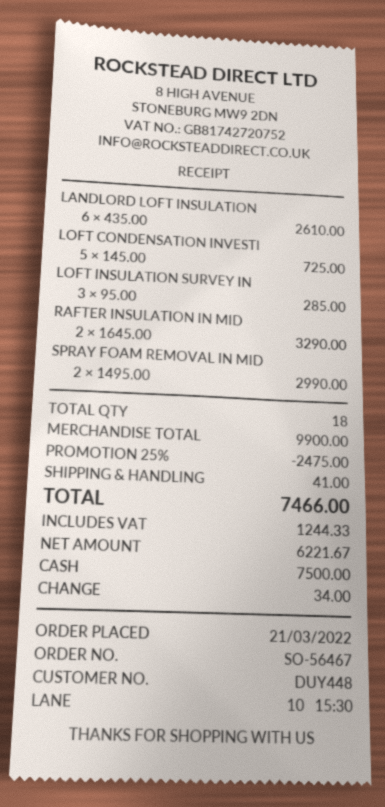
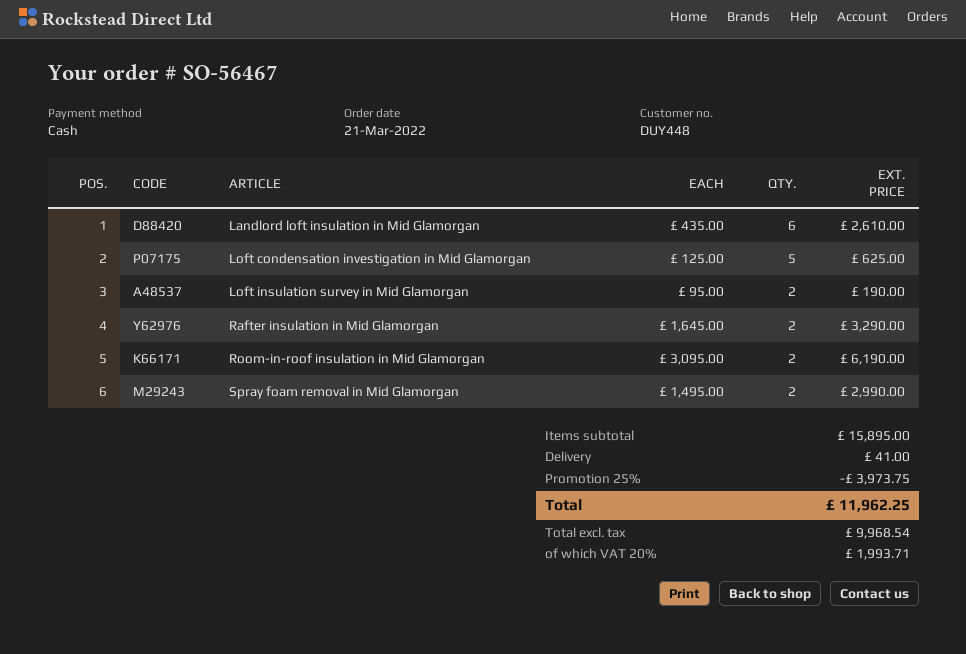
LOFT CONDENSATION INVESTI: 5 x 145.00 = 725.00 -> 5 x 125.00 = 625.00
LOFT INSULATION SURVEY IN: 3 x 95.00 = 285.00 -> 2 x 95.00 = 190.00
Room-in-roof insulation in Mid Glamorgan: none -> 2 x 3095.00 = 6190.00
subtotal: 9900.00 -> 15895.00
discount: 25% = 2475.00 -> 25% = 3973.75
net: 6221.67 -> 9968.54
tax: 1244.33 -> 1993.71
total: 7466.00 -> 11962.25

